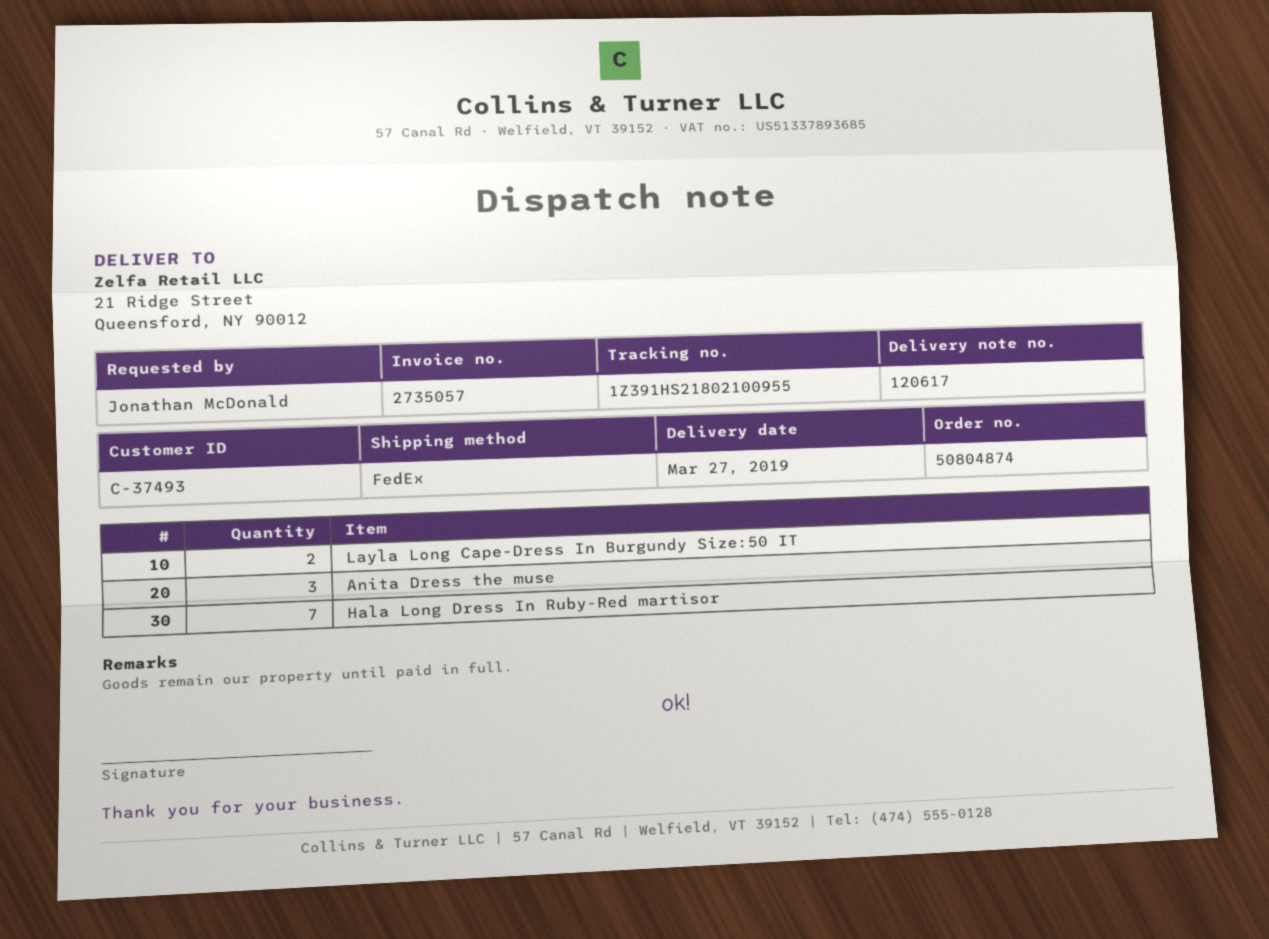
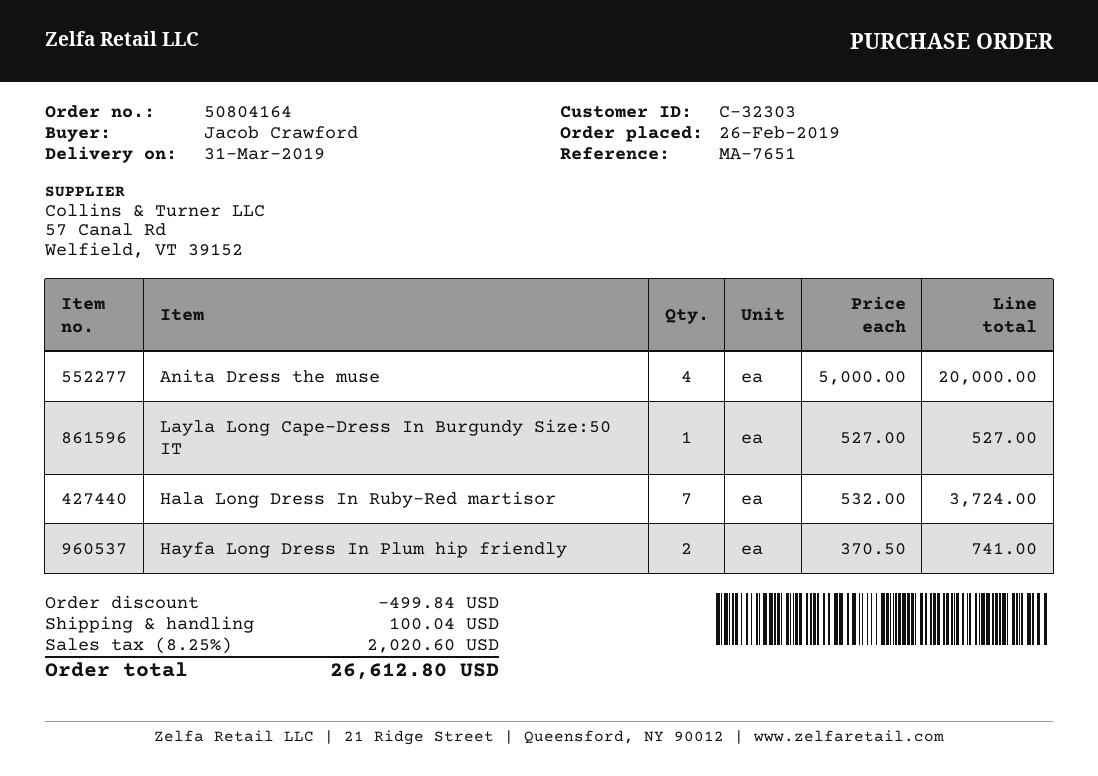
order number: 50804874 -> 50804164
delivery date: 2019-03-27 -> 2019-03-31
customer number: C-37493 -> C-32303
ordered by: Jonathan McDonald -> Jacob Crawford
Layla Long Cape-Dress In Burgundy Size:50 IT: 2 -> 1
Anita Dress the muse: 3 -> 4
Hayfa Long Dress In Plum hip friendly: none -> 2

